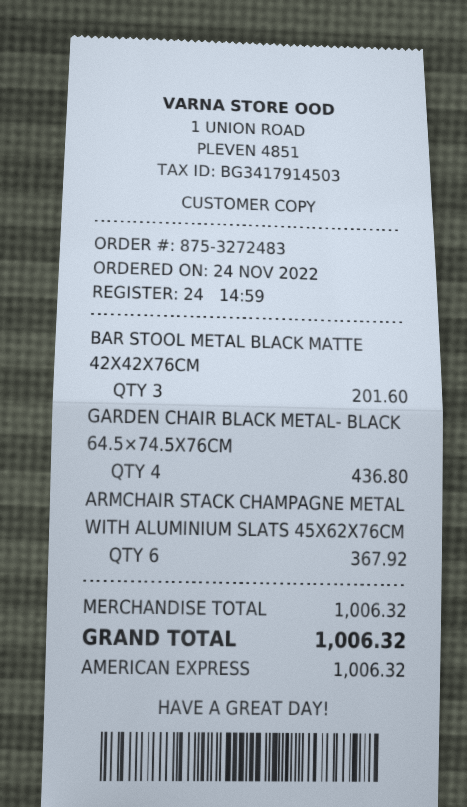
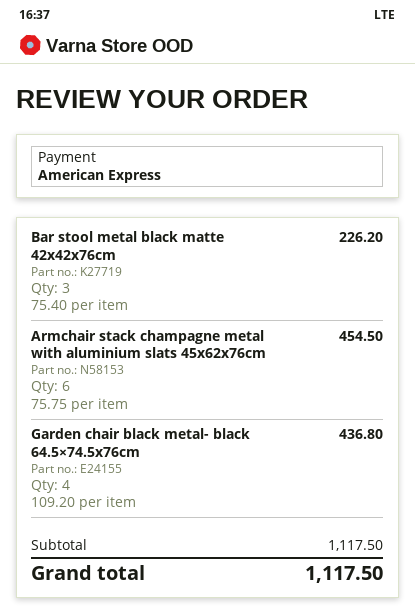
BAR STOOL METAL BLACK MATTE 42X42X76CM: 3 for 201.60 -> 3 for 226.20
ARMCHAIR STACK CHAMPAGNE METAL WITH ALUMINIUM SLATS 45X62X76CM: 6 for 367.92 -> 6 for 454.50
subtotal: 1006.32 -> 1117.50
total: 1006.32 -> 1117.50

